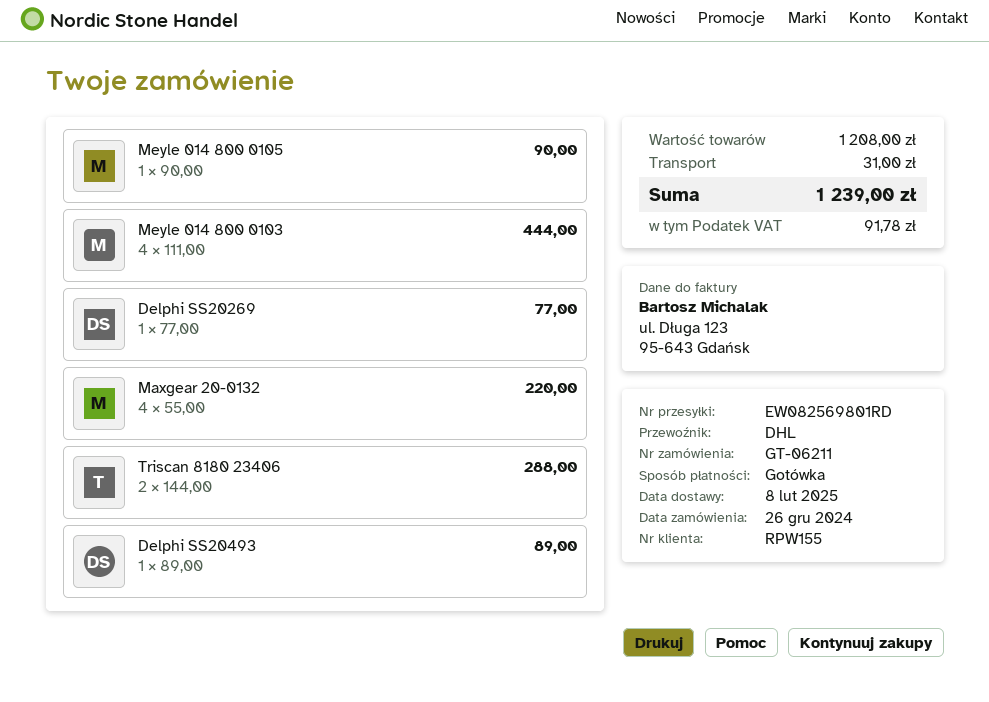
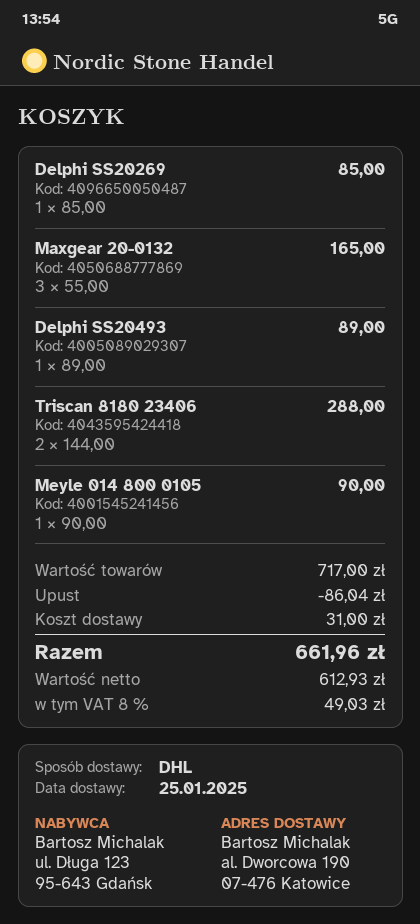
delivery date: 2025-02-08 -> 2025-01-25
Meyle 014 800 0103: 4 x 111.00 = 444.00 -> none
Delphi SS20269: 1 x 77.00 = 77.00 -> 1 x 85.00 = 85.00
Maxgear 20-0132: 4 x 55.00 = 220.00 -> 3 x 55.00 = 165.00
subtotal: 1208.00 -> 717.00
discount: none -> 86.04
tax: 91.78 -> 49.03
total: 1239.00 -> 661.96

